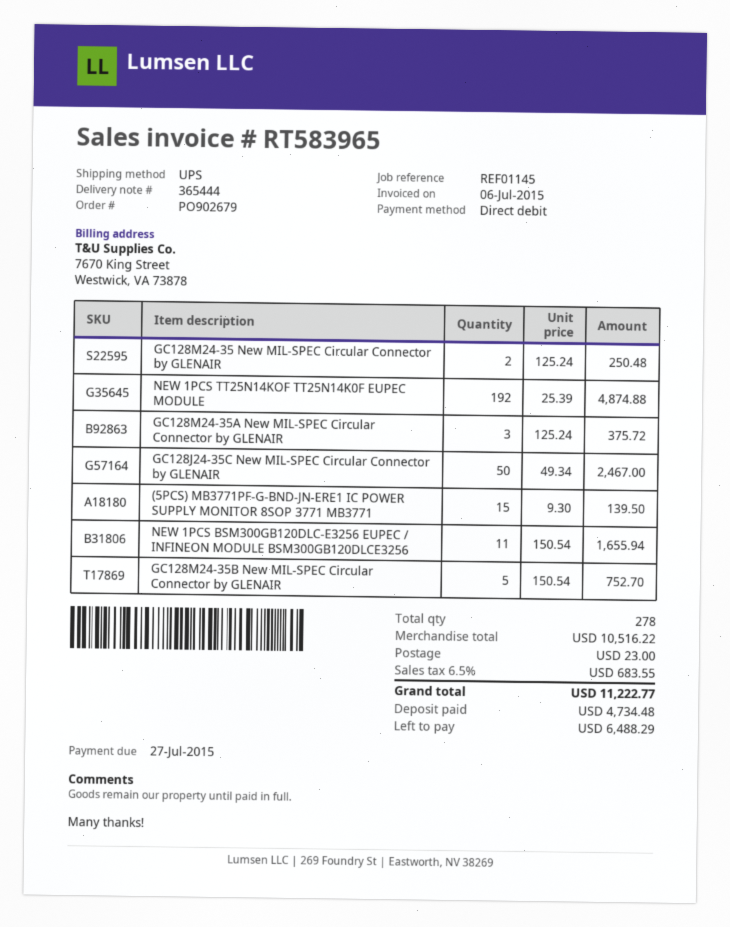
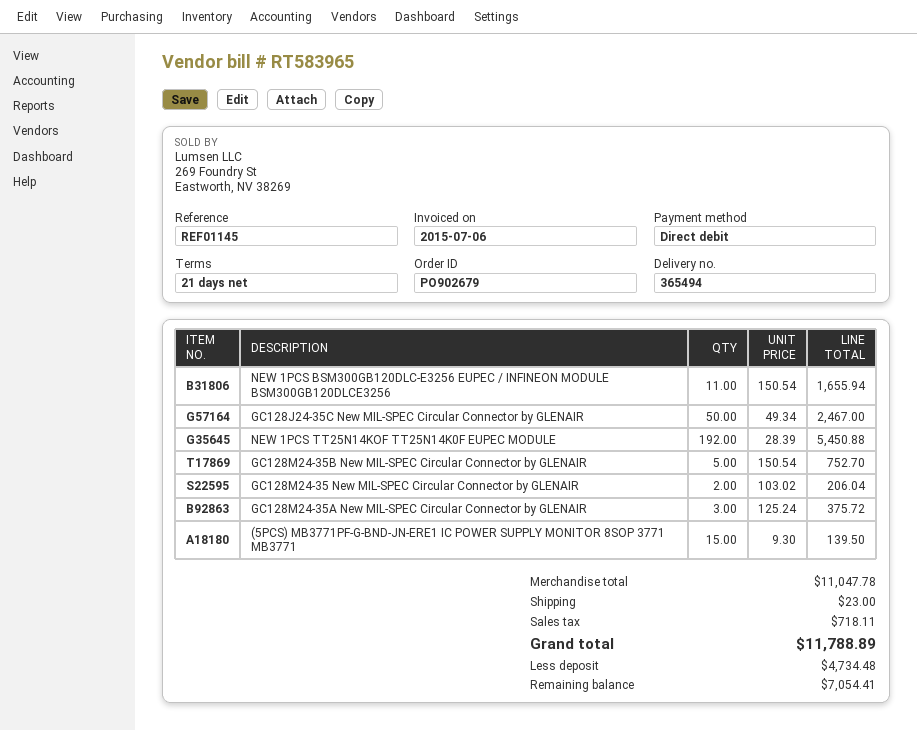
delivery note number: 365444 -> 365494
GC128M24-35 New MIL-SPEC Circular Connector by GLENAIR: 2 x 125.24 = 250.48 -> 2 x 103.02 = 206.04
NEW 1PCS TT25N14KOF TT25N14K0F EUPEC MODULE: 192 x 25.39 = 4874.88 -> 192 x 28.39 = 5450.88
subtotal: 10516.22 -> 11047.78
tax: 683.55 -> 718.11
total: 11222.77 -> 11788.89
balance: 6488.29 -> 7054.41

